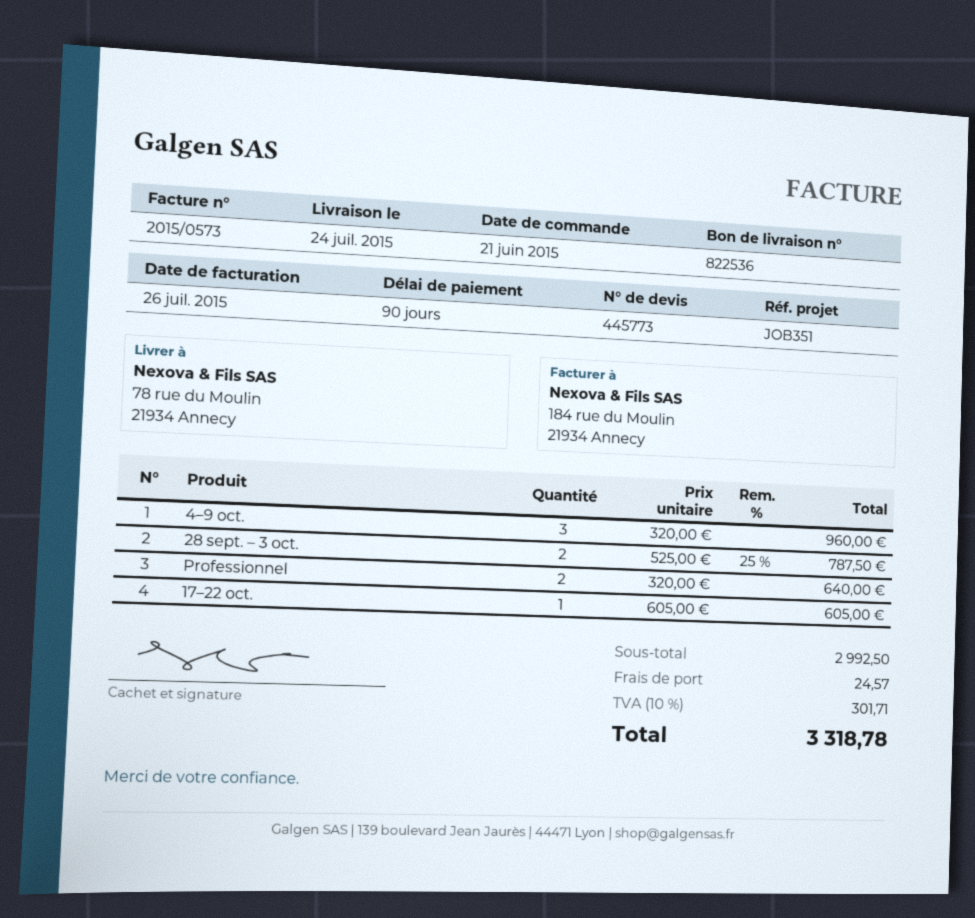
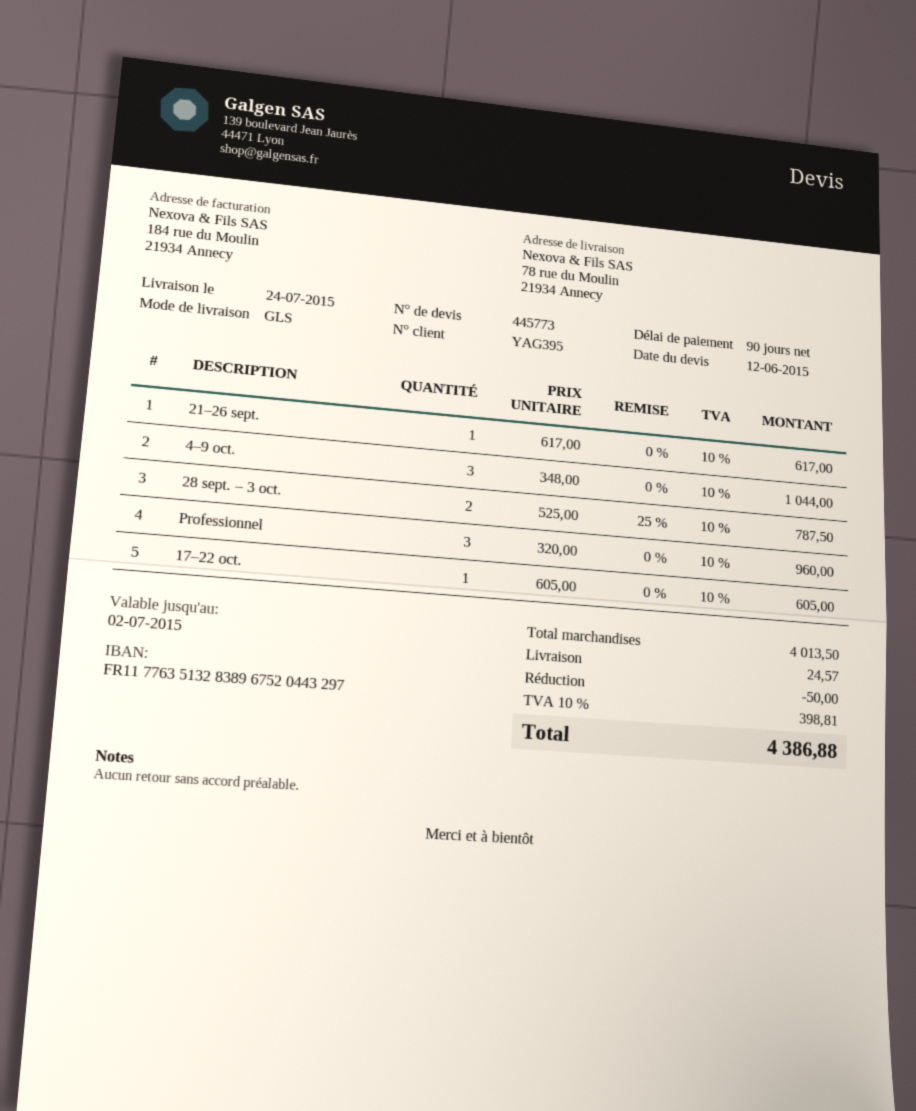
4–9 oct.: 3 x 320.00 = 960.00 -> 3 x 348.00 = 1044.00
Professionnel: 2 x 320.00 = 640.00 -> 3 x 320.00 = 960.00
21–26 sept.: none -> 1 x 617.00 = 617.00
subtotal: 2992.50 -> 4013.50
discount: none -> 50.00
tax: 10% = 301.71 -> 10% = 398.81
total: 3318.78 -> 4386.88

